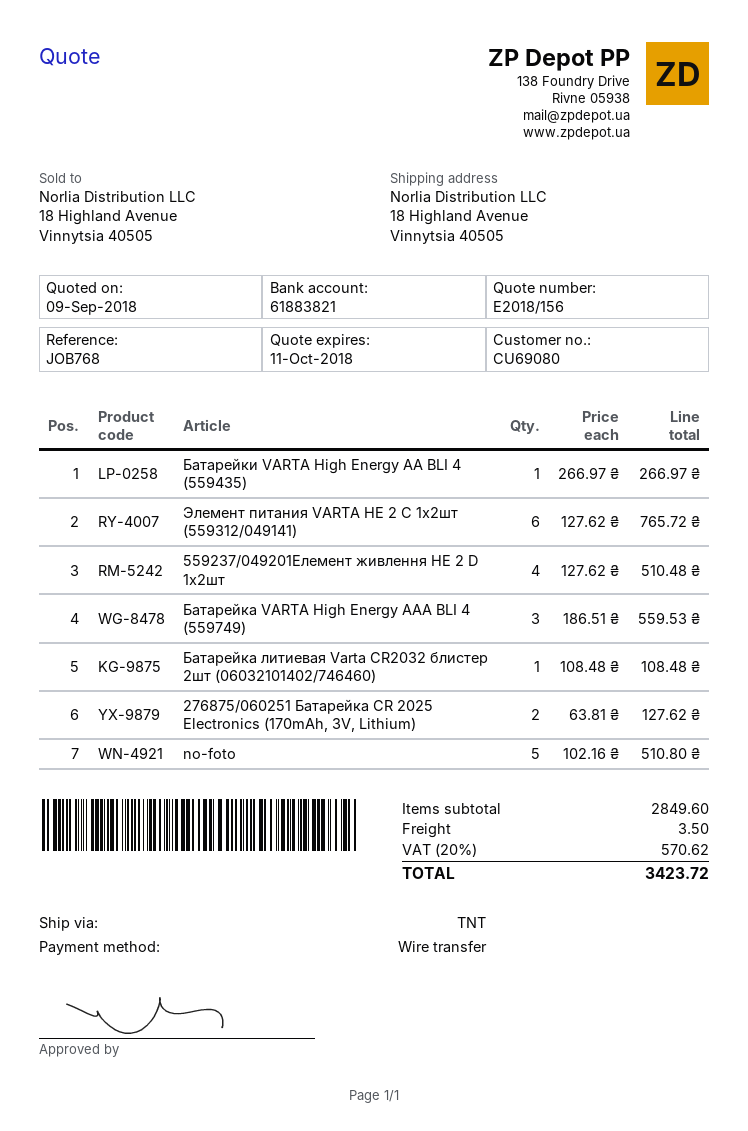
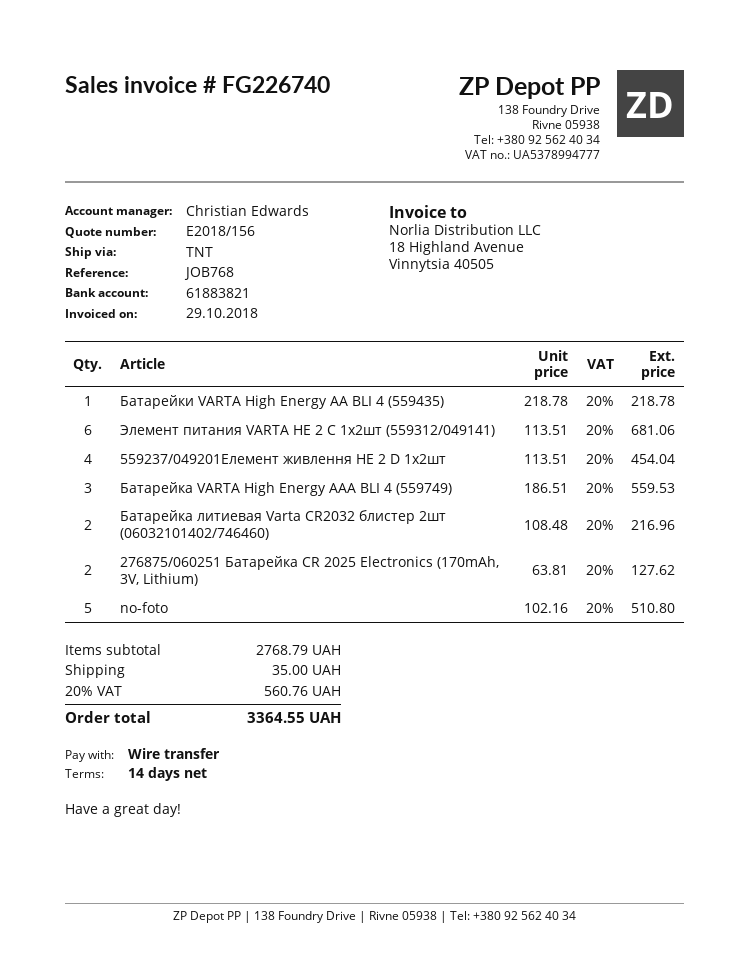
Батарейки VARTA High Energy AA BLI 4 (559435): 1 x 266.97 = 266.97 -> 1 x 218.78 = 218.78
Элемент питания VARTA HE 2 C 1х2шт (559312/049141): 6 x 127.62 = 765.72 -> 6 x 113.51 = 681.06
559237/049201Елемент живлення HE 2 D 1х2шт: 4 x 127.62 = 510.48 -> 4 x 113.51 = 454.04
Батарейка литиевая Varta CR2032 блистер 2шт (06032101402/746460): 1 x 108.48 = 108.48 -> 2 x 108.48 = 216.96
subtotal: 2849.60 -> 2768.79
shipping: 3.50 -> 35.00
tax: 20% = 570.62 -> 20% = 560.76
total: 3423.72 -> 3364.55

